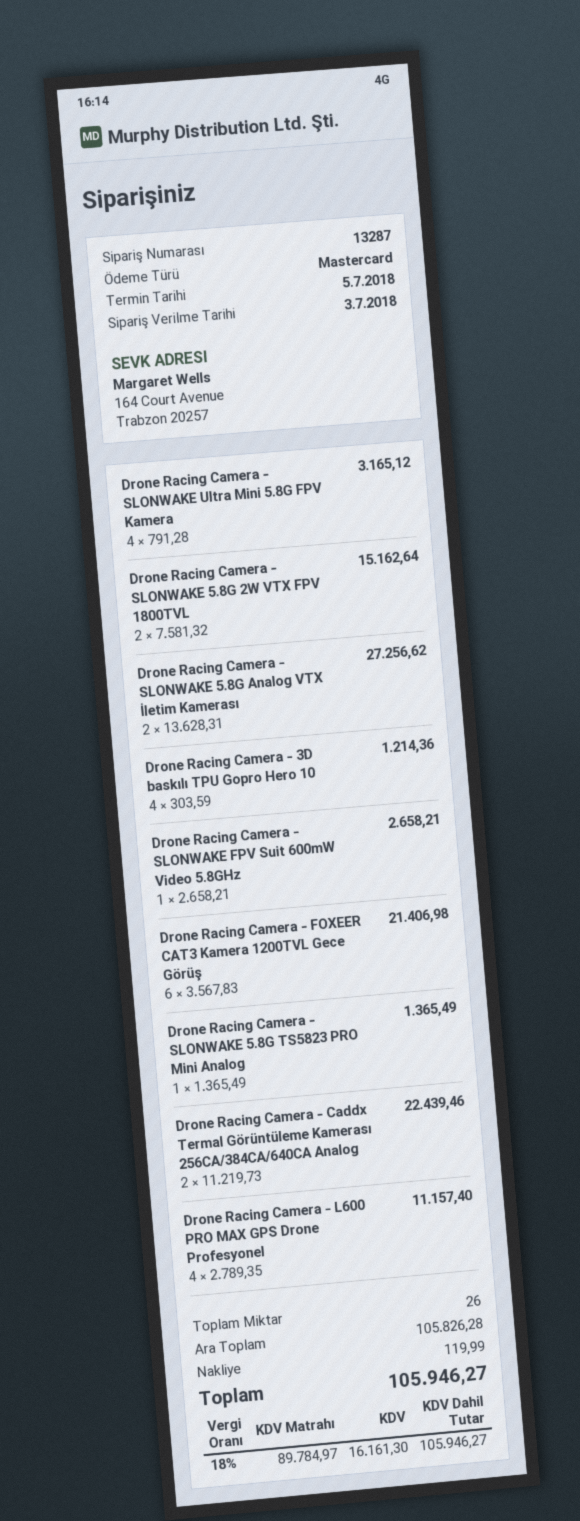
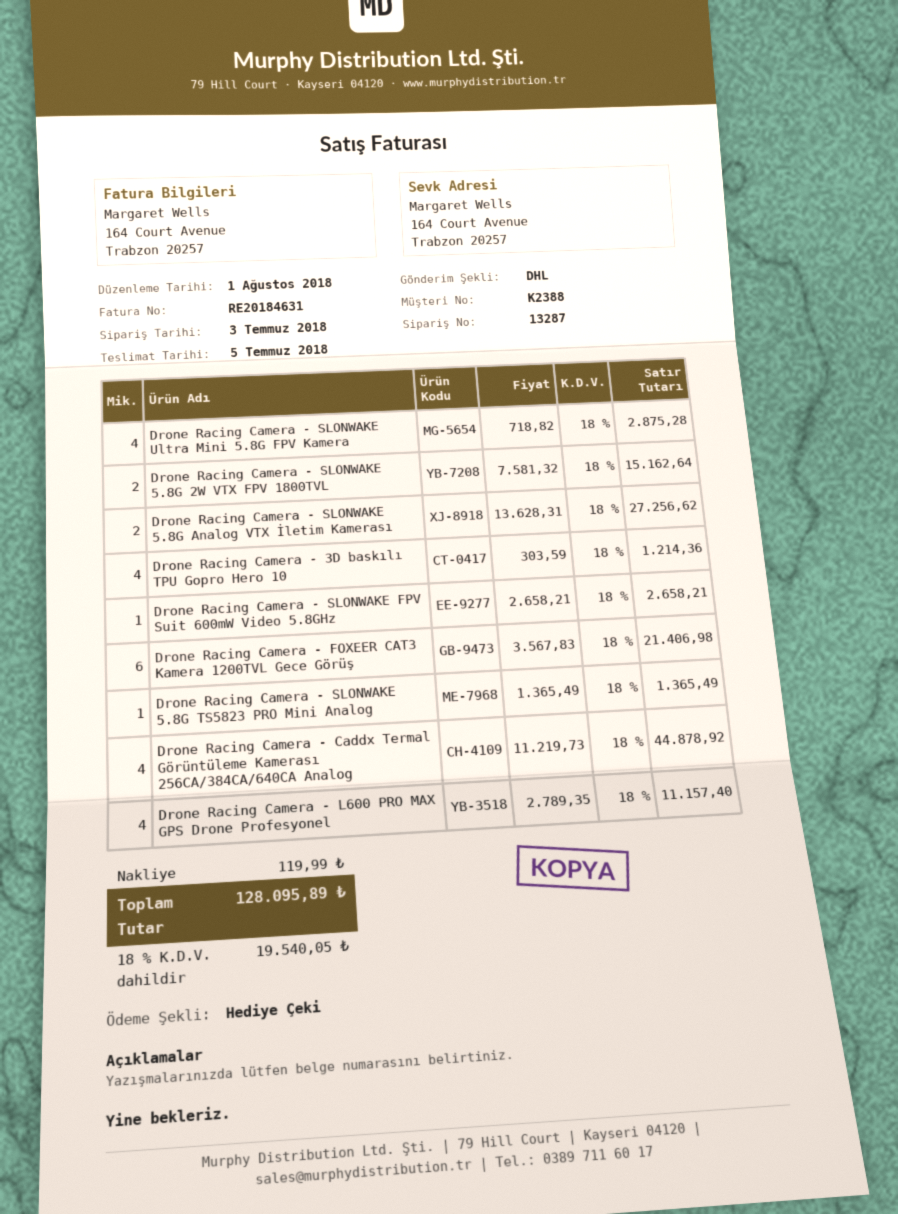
payment method: Mastercard -> gift card
Drone Racing Camera - SLONWAKE Ultra Mini 5.8G FPV Kamera: 4 x 791.28 = 3165.12 -> 4 x 718.82 = 2875.28
Drone Racing Camera - Caddx Termal Görüntüleme Kamerası 256CA/384CA/640CA Analog: 2 x 11219.73 = 22439.46 -> 4 x 11219.73 = 44878.92
tax: 18% = 16161.30 -> 18% = 19540.05
total: 105946.27 -> 128095.89

